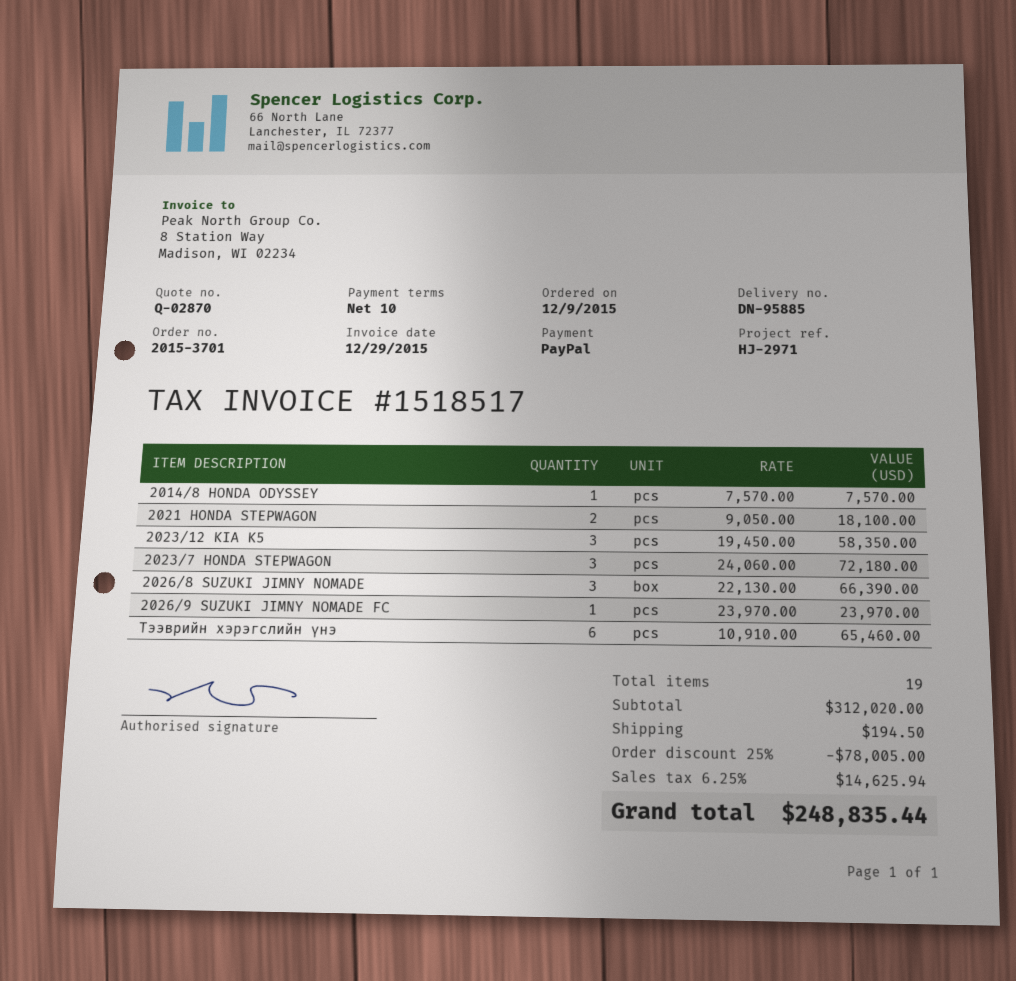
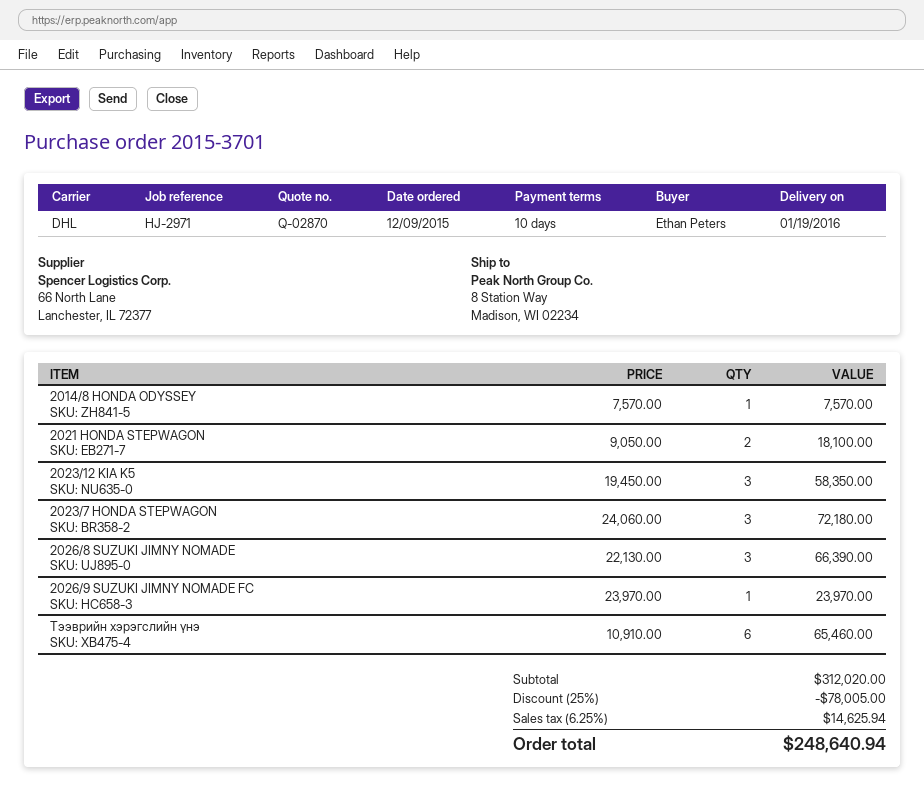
shipping: 194.50 -> none
total: 248835.44 -> 248640.94

